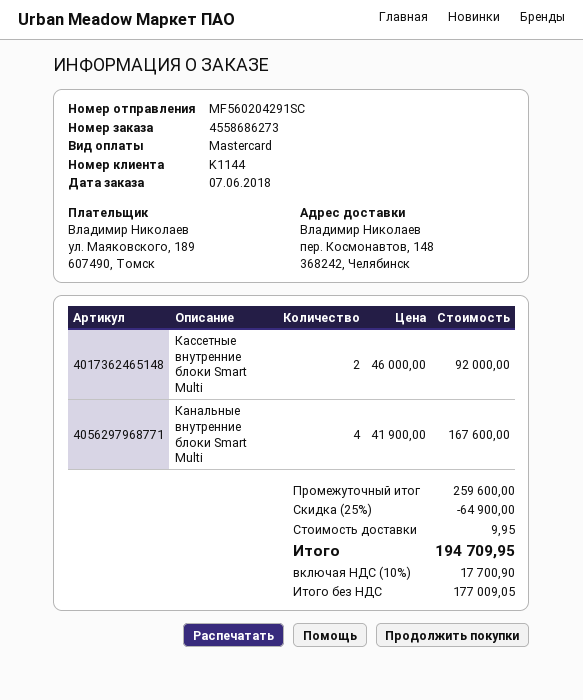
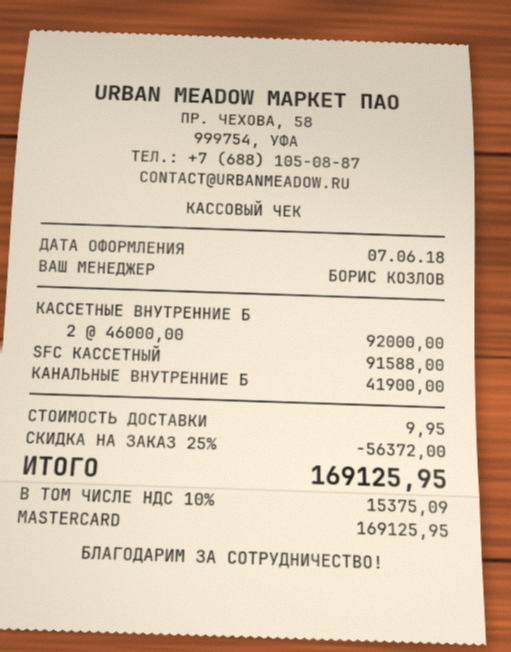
Канальные внутренние блоки Smart Multi: 4 x 41900.00 = 167600.00 -> 1 x 41900.00 = 41900.00
SFC КАССЕТНЫЙ: none -> 1 x 91588.00 = 91588.00
discount: 25% = 64900.00 -> 25% = 56372.00
tax: 10% = 17700.90 -> 10% = 15375.09
total: 194709.95 -> 169125.95

